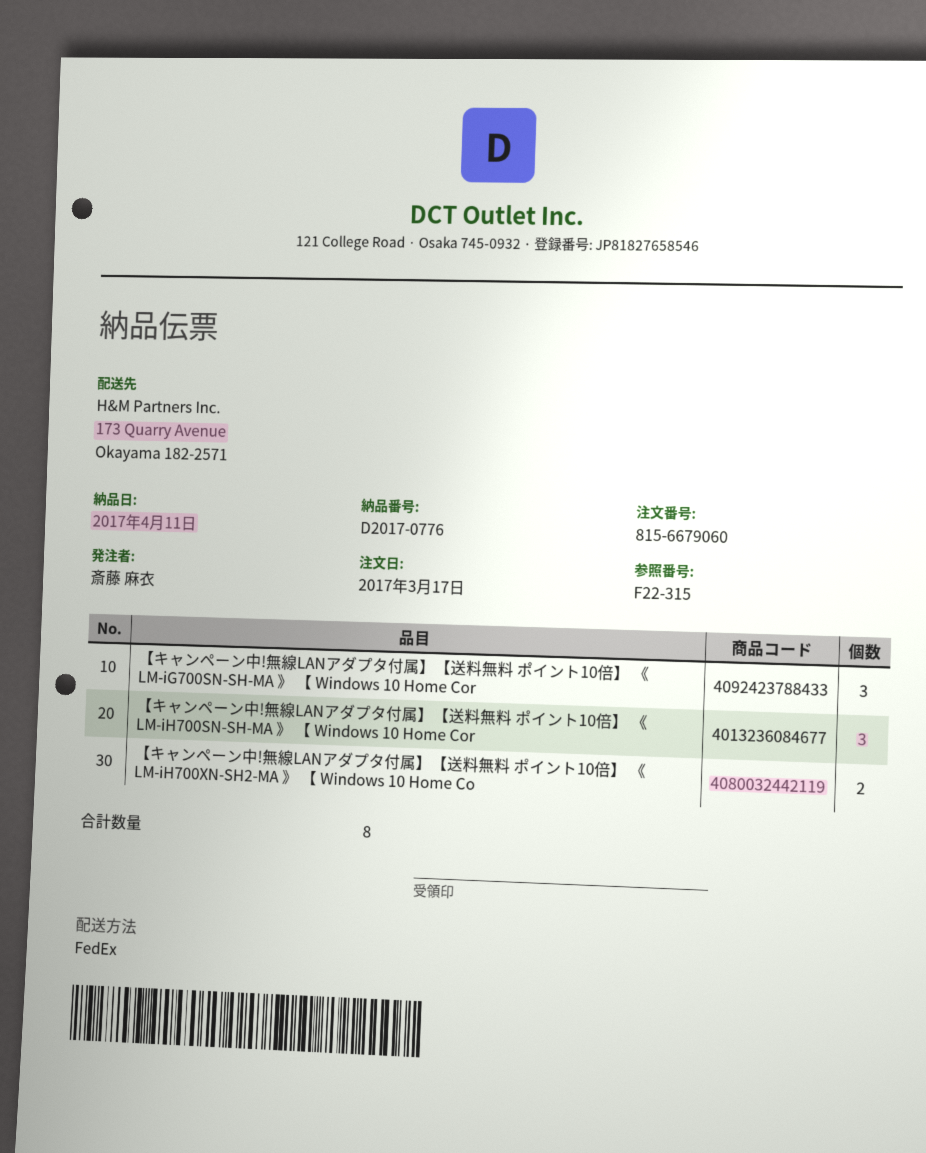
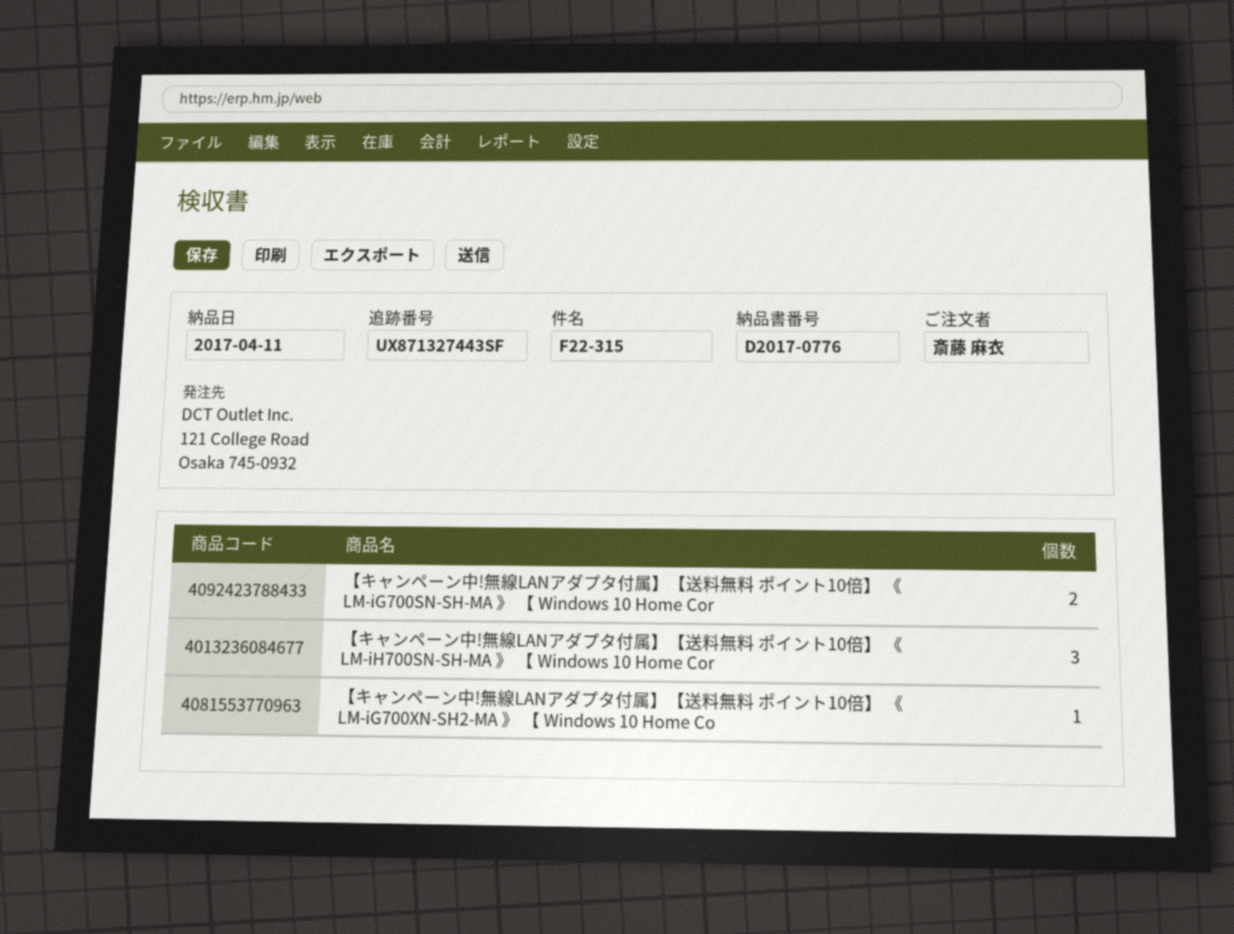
【キャンペーン中!無線LANアダプタ付属】【送料無料 ポイント10倍】 《 LM-iG700SN-SH-MA 》 【 Windows 10 Home Cor: 3 -> 2
【キャンペーン中!無線LANアダプタ付属】【送料無料 ポイント10倍】 《 LM-iH700XN-SH2-MA 》 【 Windows 10 Home Co: 2 -> none
【キャンペーン中!無線LANアダプタ付属】【送料無料 ポイント10倍】 《 LM-iG700XN-SH2-MA 》 【 Windows 10 Home Co: none -> 1

